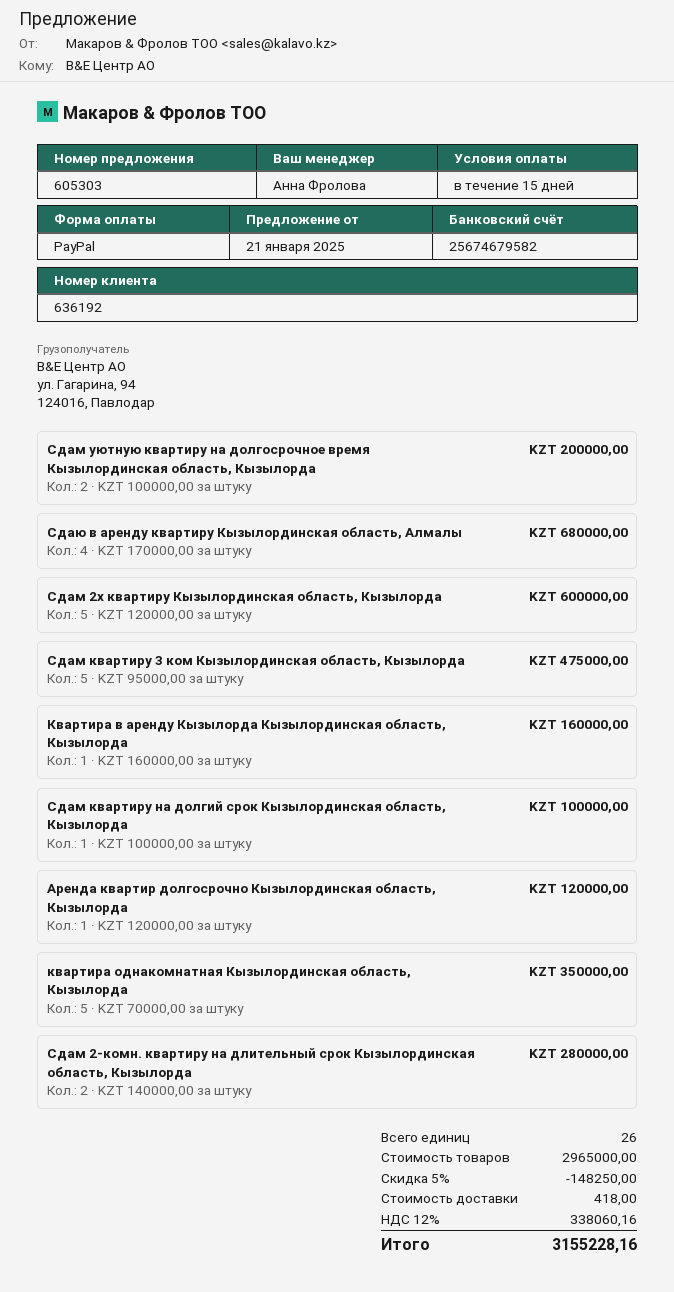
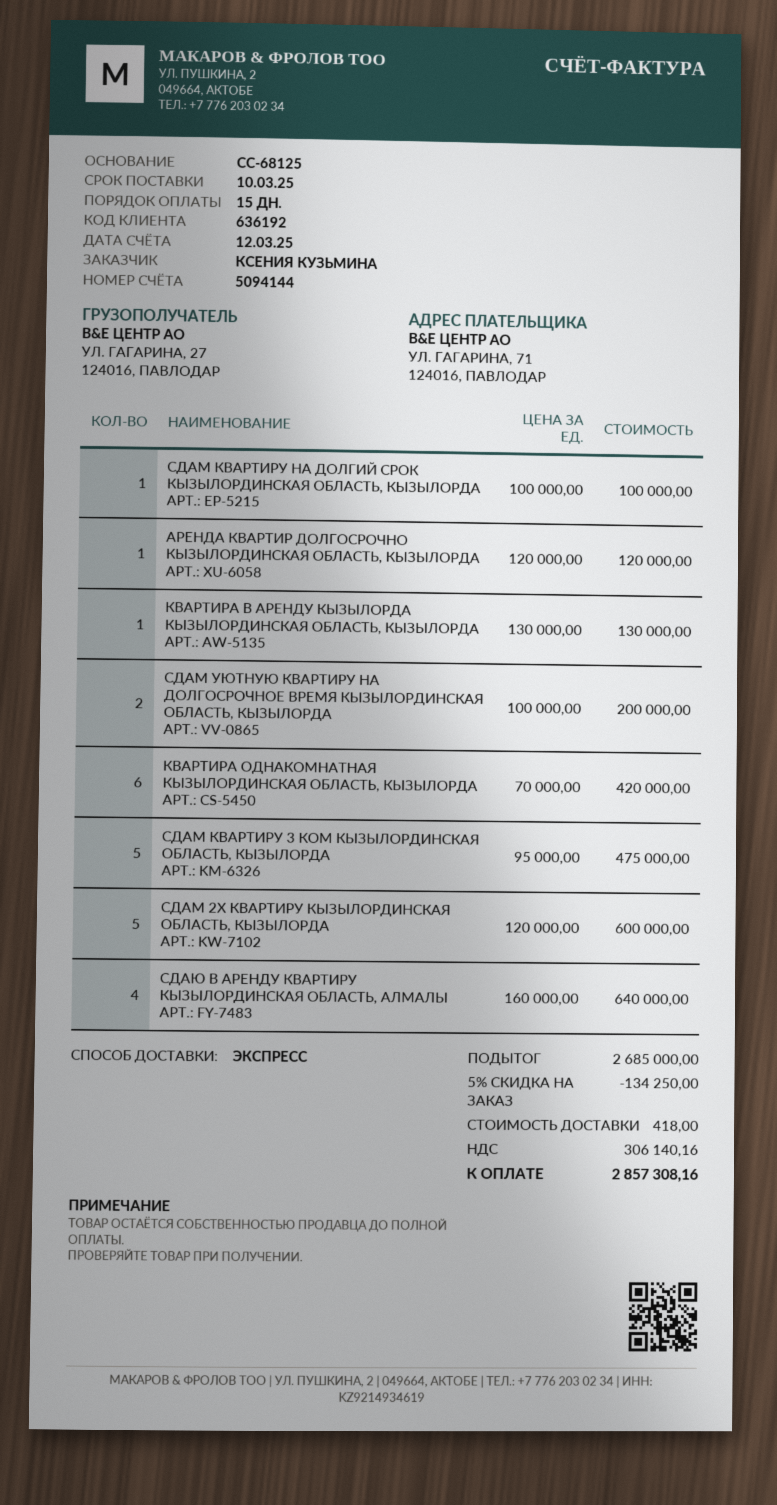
ship to: ул. Гагарина, 94, 124016, Павлодар -> УЛ. ГАГАРИНА, 27, 124016, ПАВЛОДАР
Сдаю в аренду квартиру Кызылординская область, Алмалы: 4 x 170000.00 = 680000.00 -> 4 x 160000.00 = 640000.00
Квартира в аренду Кызылорда Кызылординская область, Кызылорда: 1 x 160000.00 = 160000.00 -> 1 x 130000.00 = 130000.00
квартира однакомнатная Кызылординская область, Кызылорда: 5 x 70000.00 = 350000.00 -> 6 x 70000.00 = 420000.00
Сдам 2-комн. квартиру на длительный срок Кызылординская область, Кызылорда: 2 x 140000.00 = 280000.00 -> none
subtotal: 2965000.00 -> 2685000.00
discount: 5% = 148250.00 -> 5% = 134250.00
tax: 338060.16 -> 306140.16
total: 3155228.16 -> 2857308.16

